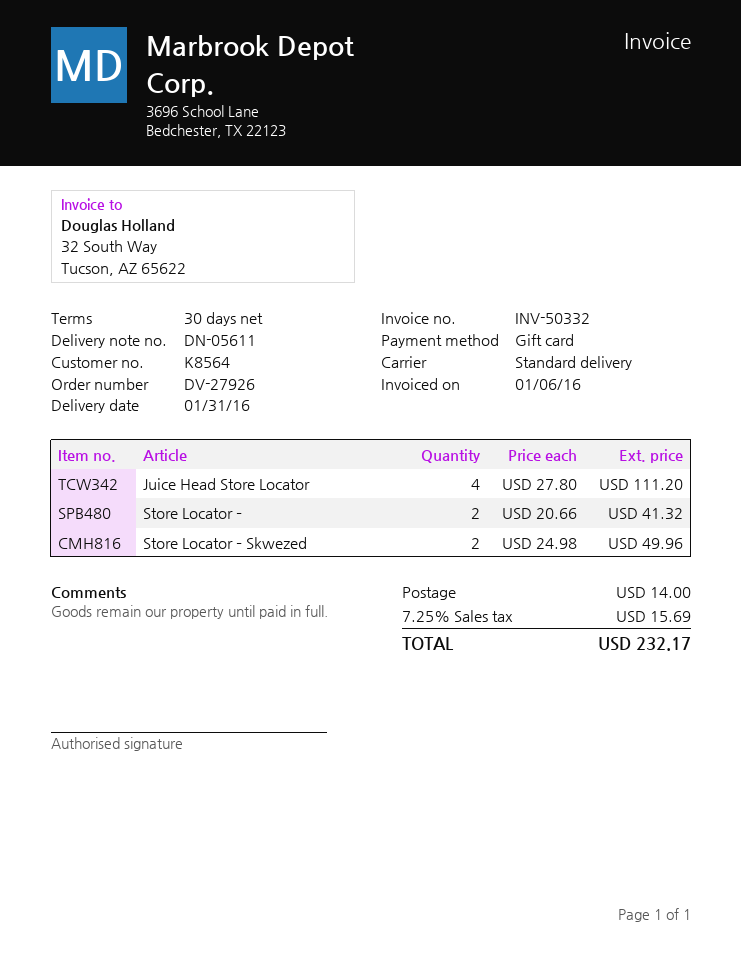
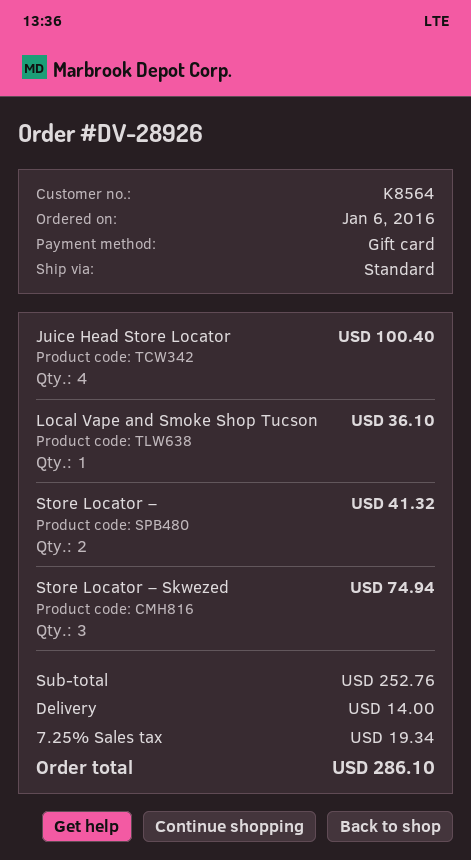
order number: DV-27926 -> DV-28926
Juice Head Store Locator: 4 for 111.20 -> 4 for 100.40
Store Locator – Skwezed: 2 for 49.96 -> 3 for 74.94
Local Vape and Smoke Shop Tucson: none -> 1 for 36.10
tax: 7.25% = 15.69 -> 7.25% = 19.34
total: 232.17 -> 286.10

